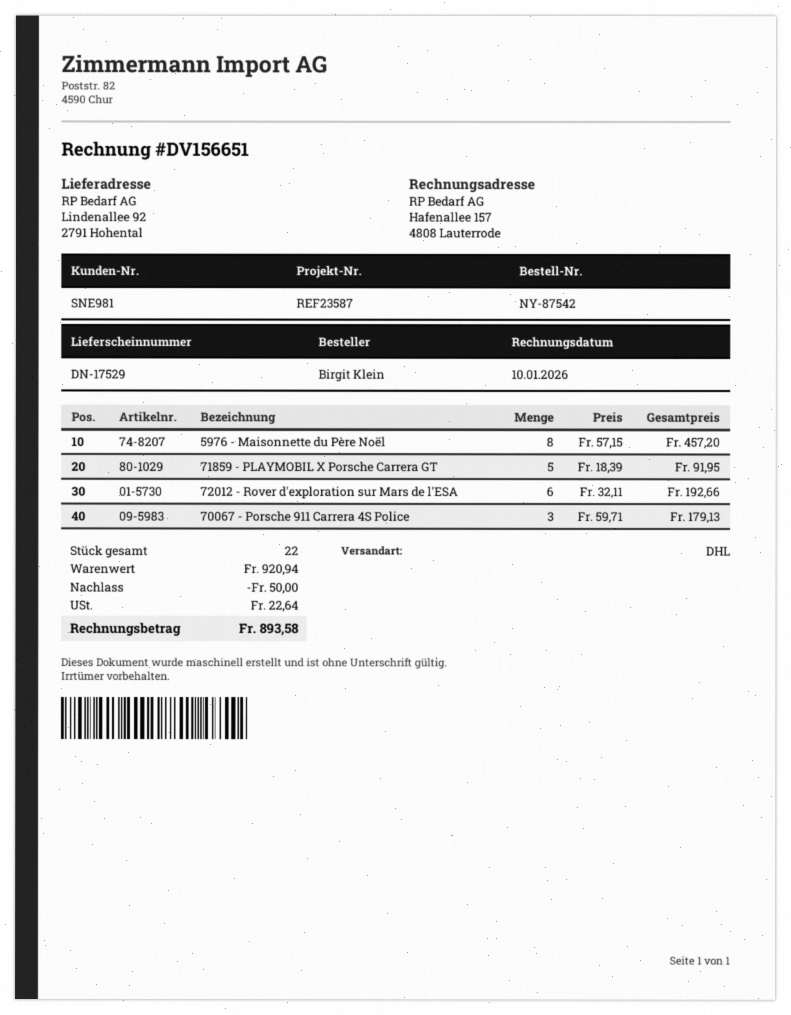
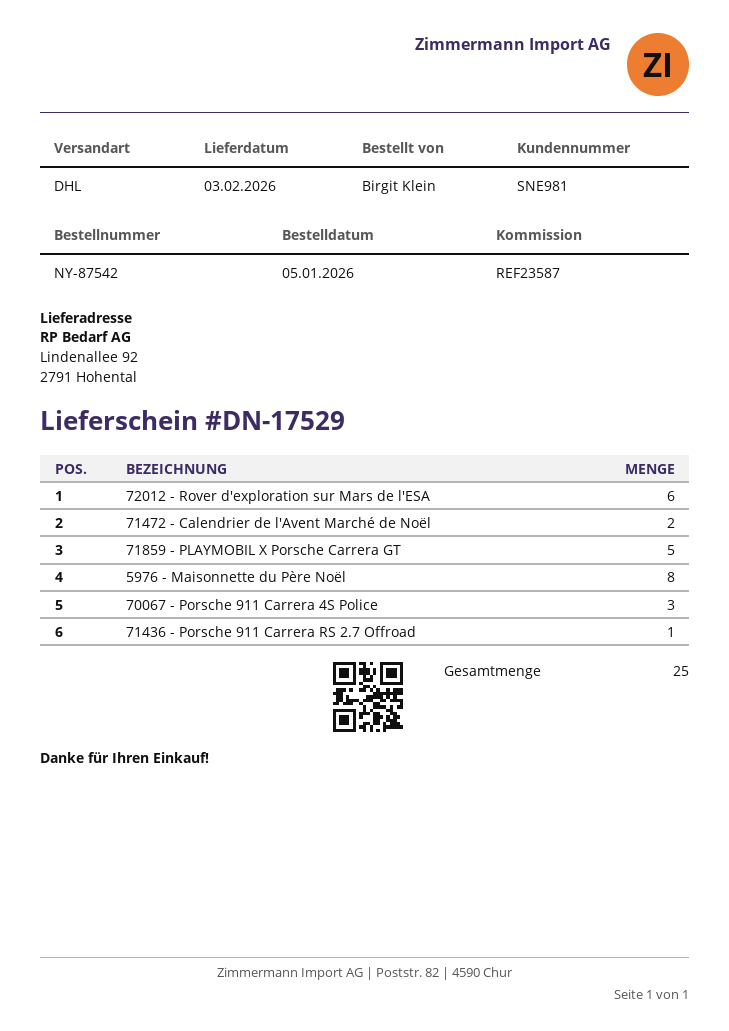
71472 - Calendrier de l'Avent Marché de Noël: none -> 2
71436 - Porsche 911 Carrera RS 2.7 Offroad: none -> 1
total quantity: 22 -> 25

